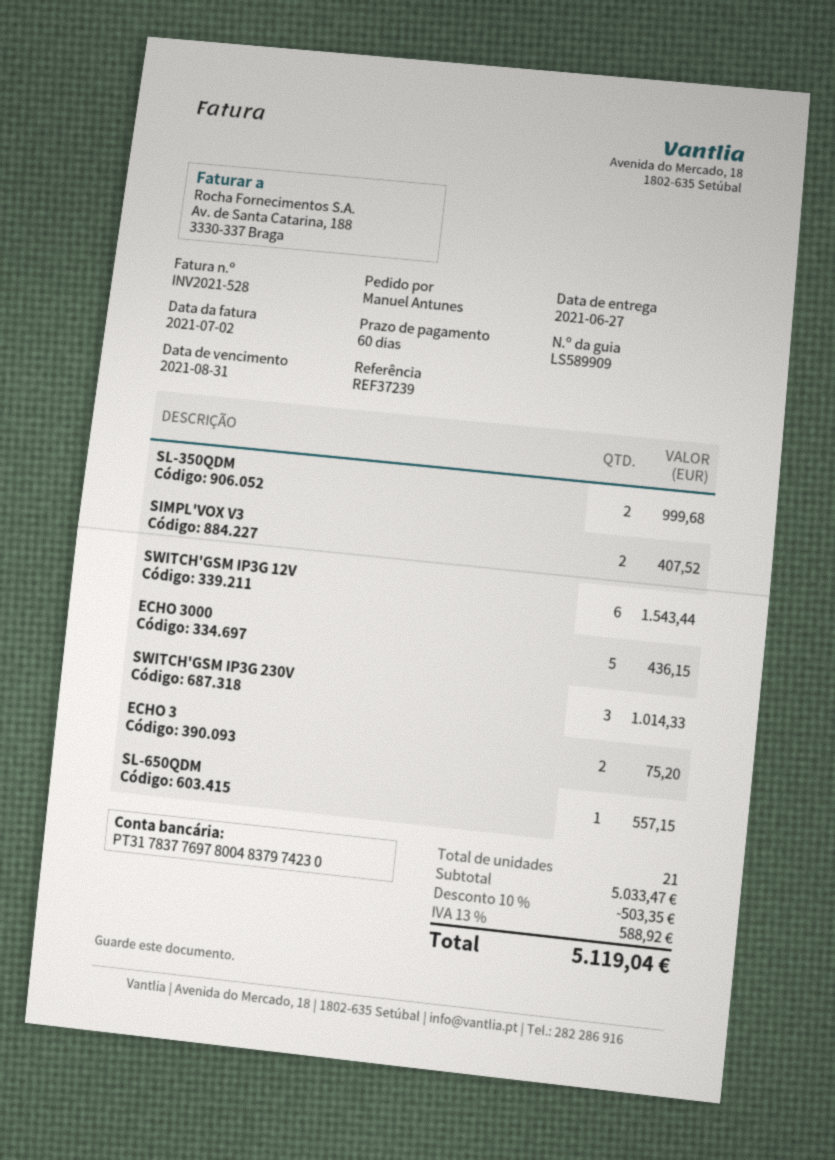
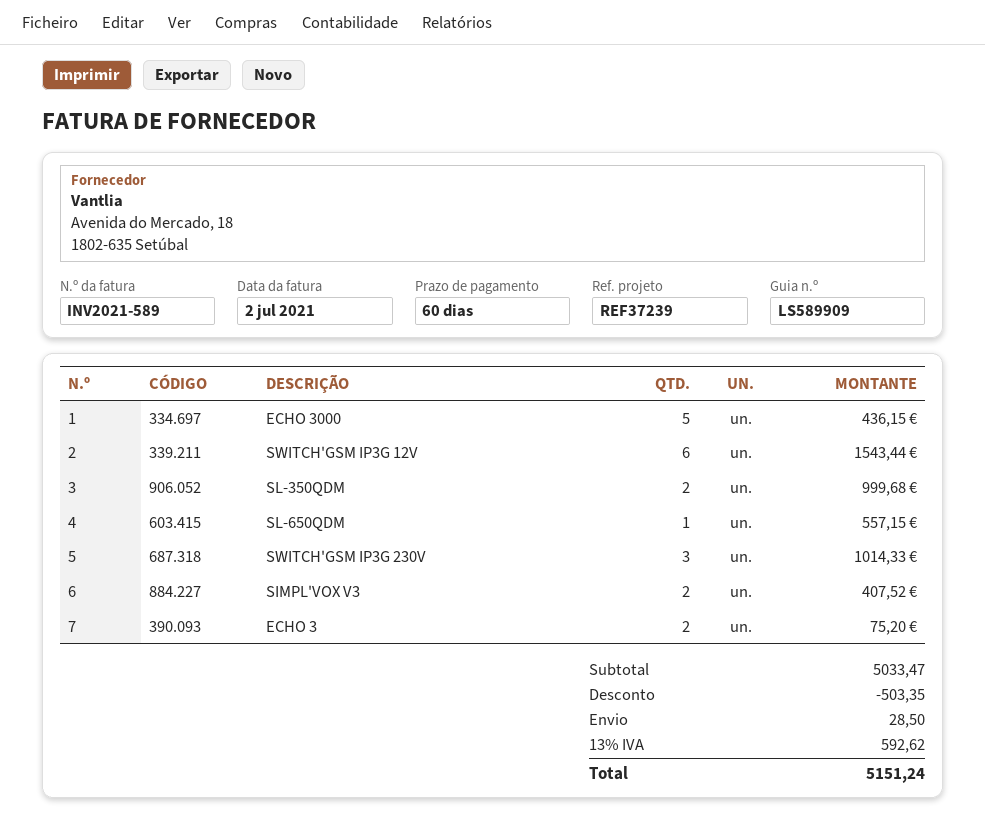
invoice number: INV2021-528 -> INV2021-589
shipping: none -> 28.50
tax: 13% = 588.92 -> 13% = 592.62
total: 5119.04 -> 5151.24

